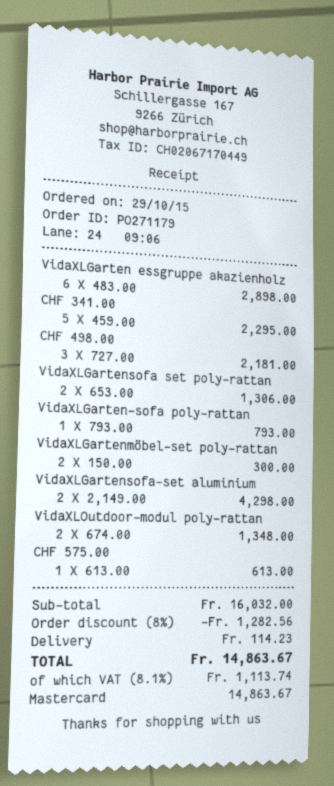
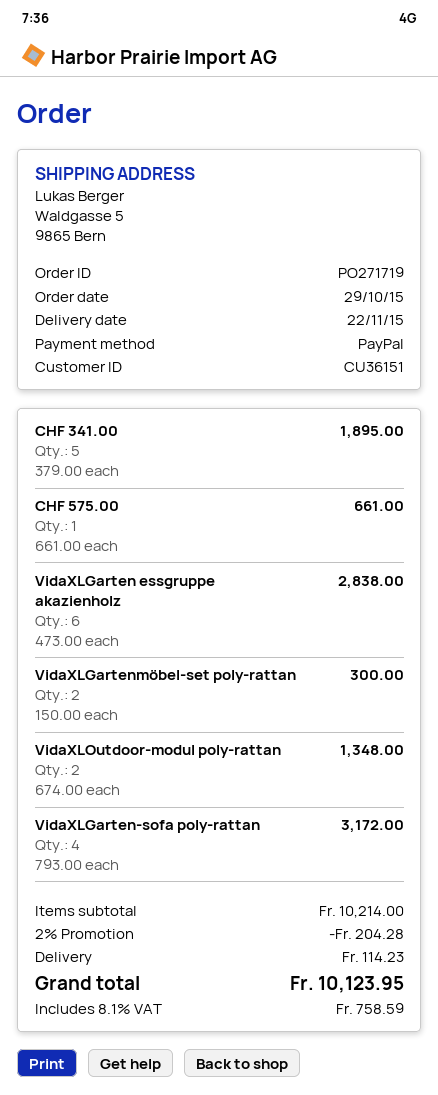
order number: PO271179 -> PO271719
payment method: Mastercard -> PayPal
VidaXLGarten essgruppe akazienholz: 6 x 483.00 = 2898.00 -> 6 x 473.00 = 2838.00
CHF 341.00: 5 x 459.00 = 2295.00 -> 5 x 379.00 = 1895.00
CHF 498.00: 3 x 727.00 = 2181.00 -> none
VidaXLGartensofa set poly-rattan: 2 x 653.00 = 1306.00 -> none
VidaXLGarten-sofa poly-rattan: 1 x 793.00 = 793.00 -> 4 x 793.00 = 3172.00
VidaXLGartensofa-set aluminium: 2 x 2149.00 = 4298.00 -> none
CHF 575.00: 1 x 613.00 = 613.00 -> 1 x 661.00 = 661.00
subtotal: 16032.00 -> 10214.00
discount: 8% = 1282.56 -> 2% = 204.28
tax: 8.1% = 1113.74 -> 8.1% = 758.59
total: 14863.67 -> 10123.95

